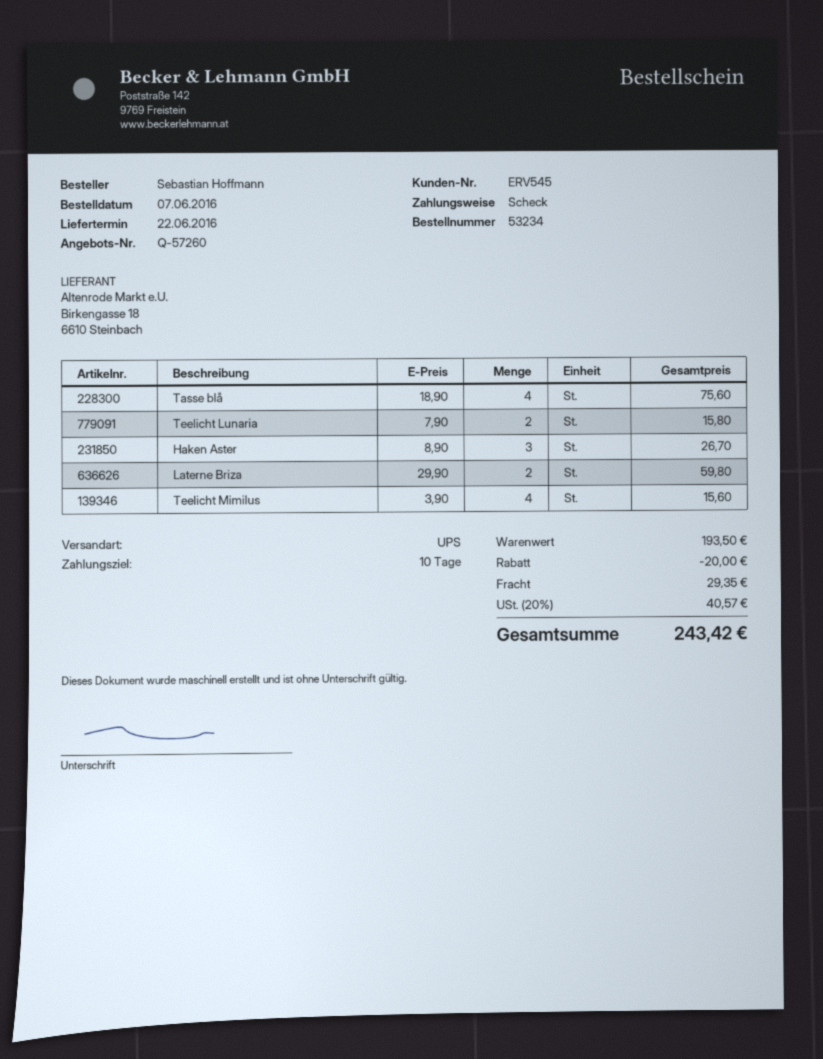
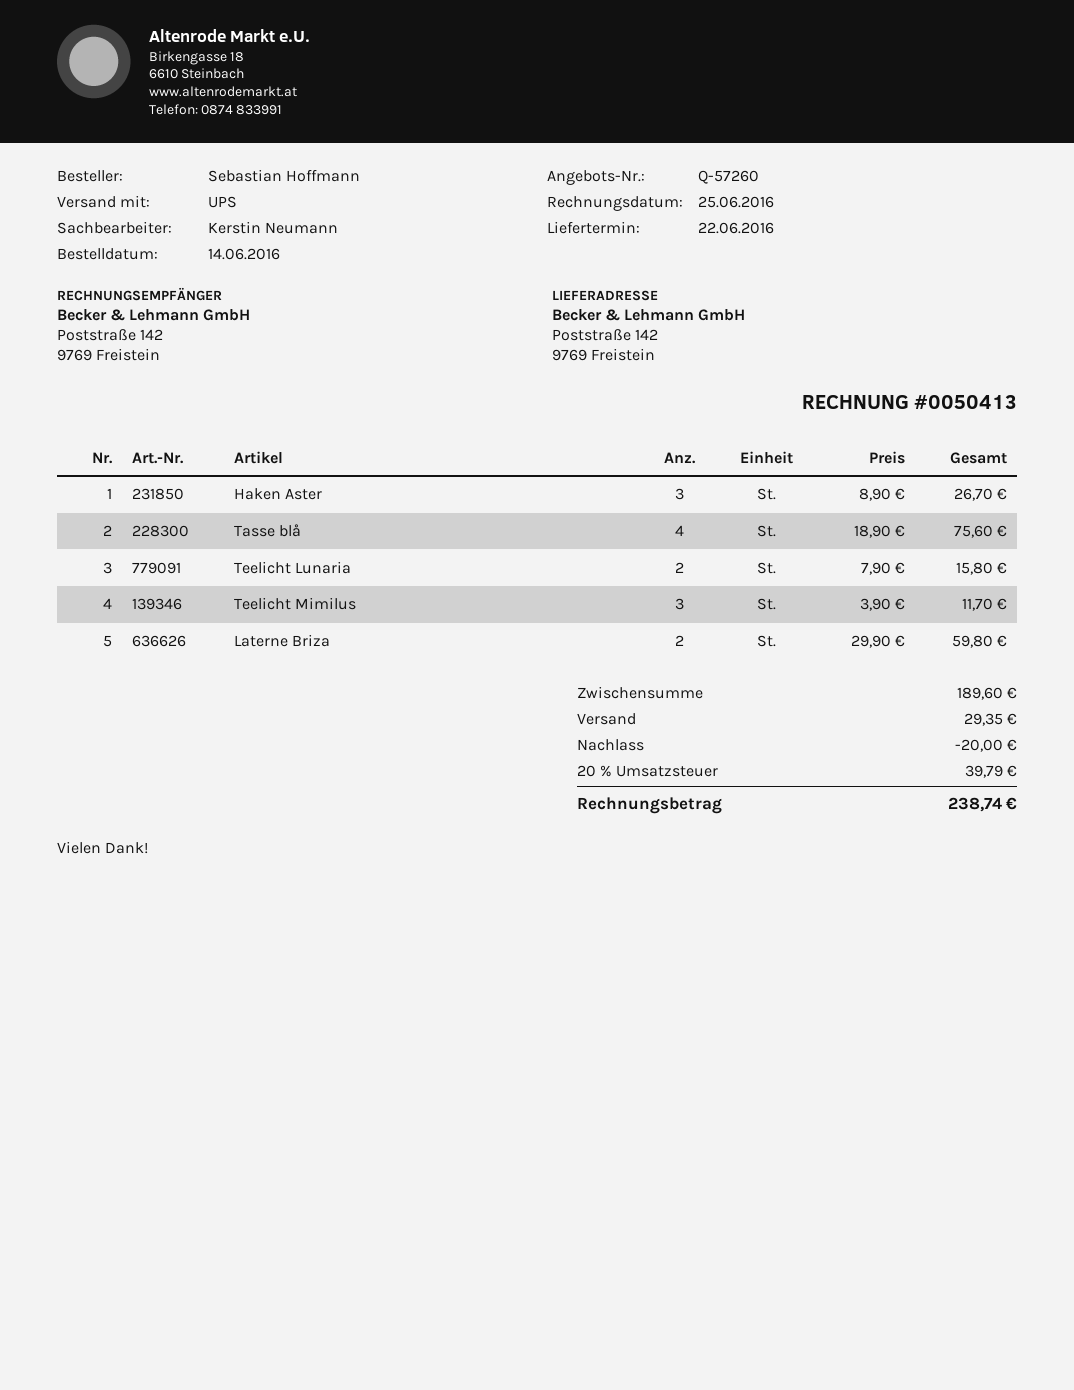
order date: 2016-06-07 -> 2016-06-14
Teelicht Mimilus: 4 x 3.90 = 15.60 -> 3 x 3.90 = 11.70
subtotal: 193.50 -> 189.60
tax: 20% = 40.57 -> 20% = 39.79
total: 243.42 -> 238.74

